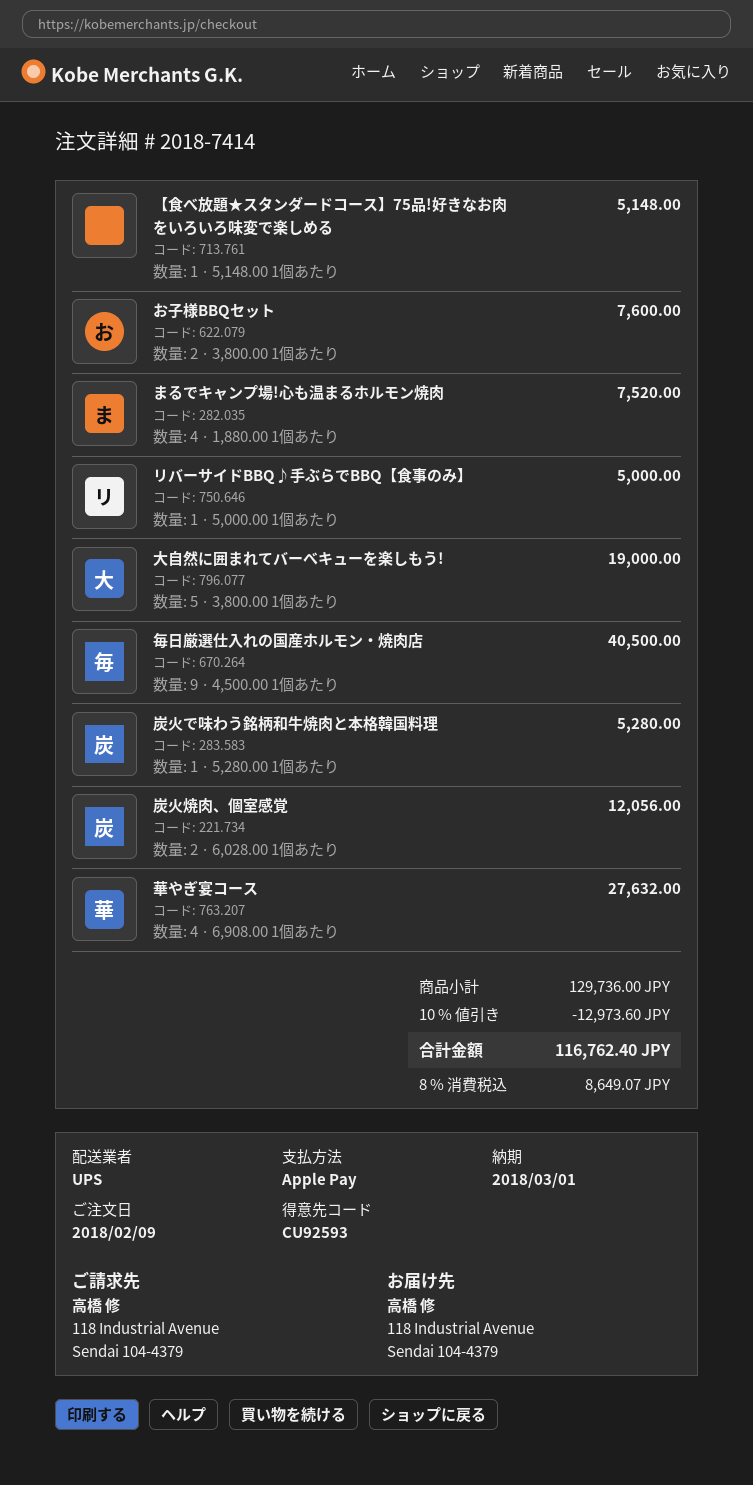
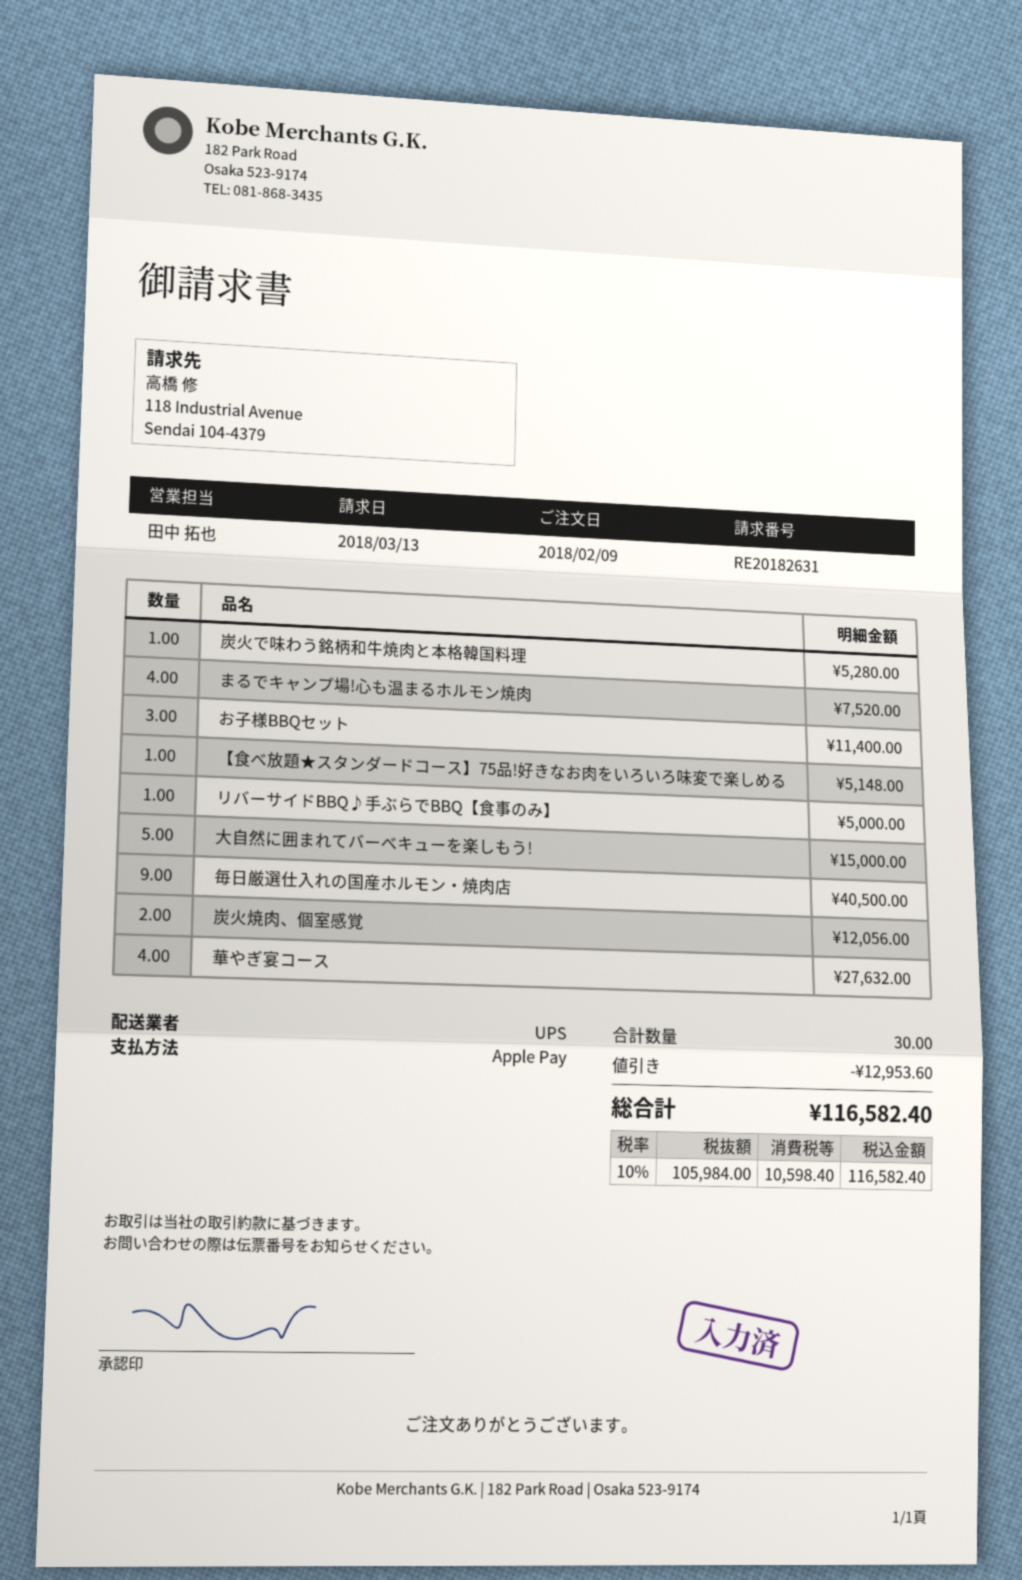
お子様BBQセット: 2 for 7600.00 -> 3 for 11400.00
大自然に囲まれてバーべキューを楽しもう!: 5 for 19000.00 -> 5 for 15000.00
discount: 12973.60 -> 12953.60
tax: 8% = 8649.07 -> 10% = 10598.40
total: 116762.40 -> 116582.40

